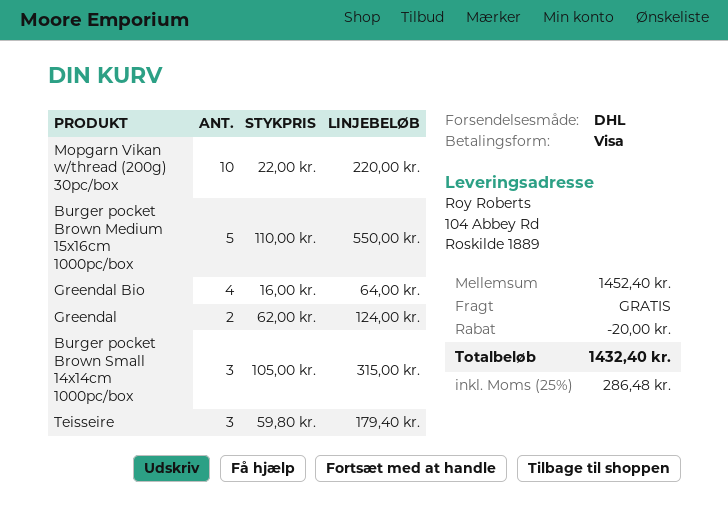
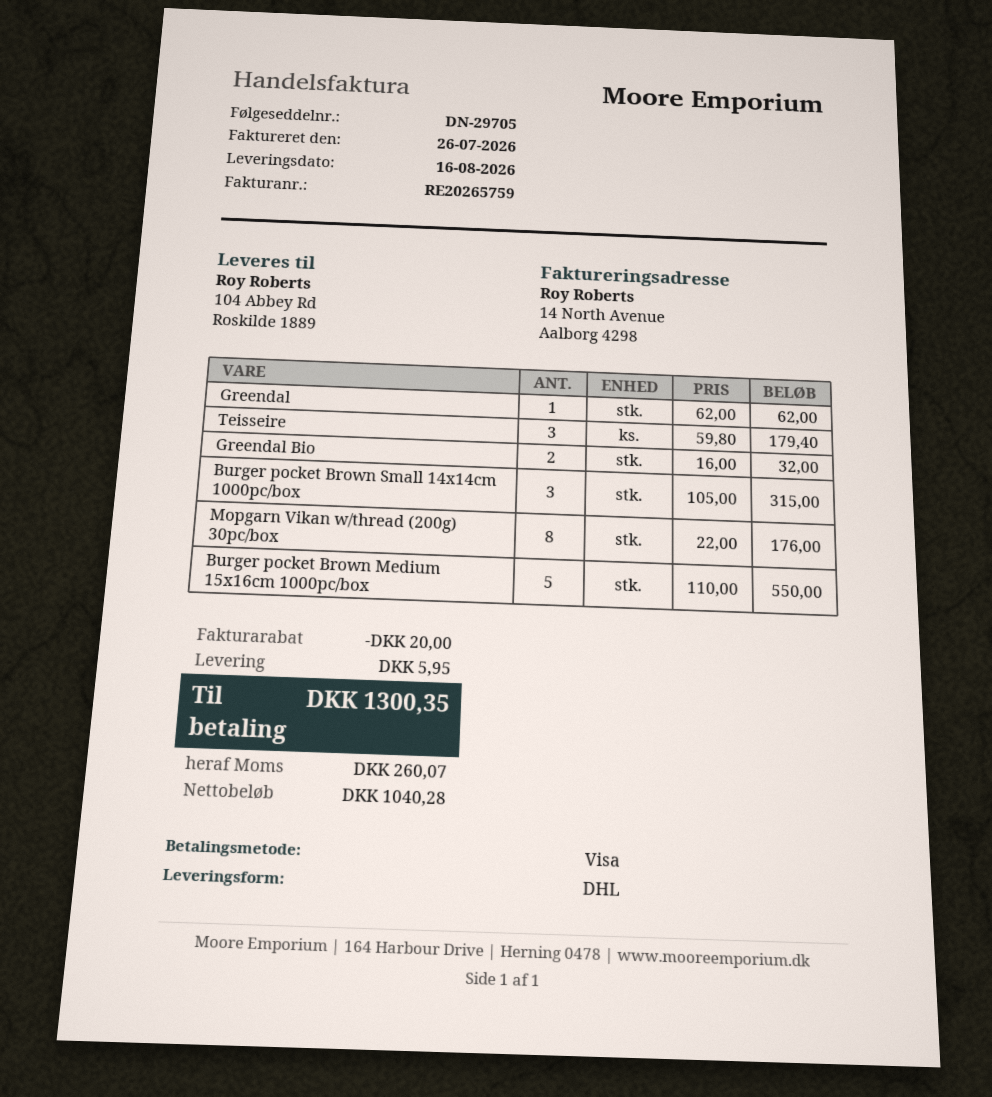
Mopgarn Vikan w/thread (200g) 30pc/box: 10 x 22.00 = 220.00 -> 8 x 22.00 = 176.00
Greendal Bio: 4 x 16.00 = 64.00 -> 2 x 16.00 = 32.00
Greendal: 2 x 62.00 = 124.00 -> 1 x 62.00 = 62.00
shipping: 0.00 -> 5.95
tax: 286.48 -> 260.07
total: 1432.40 -> 1300.35

